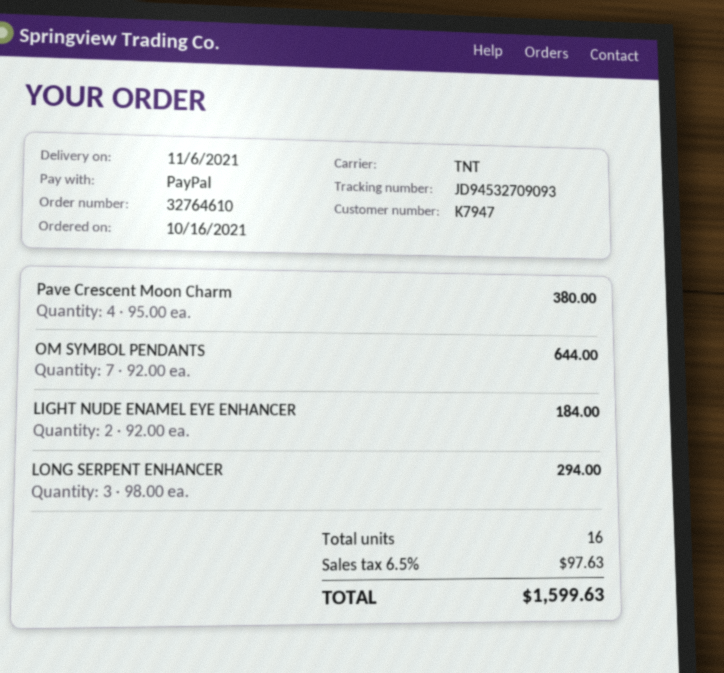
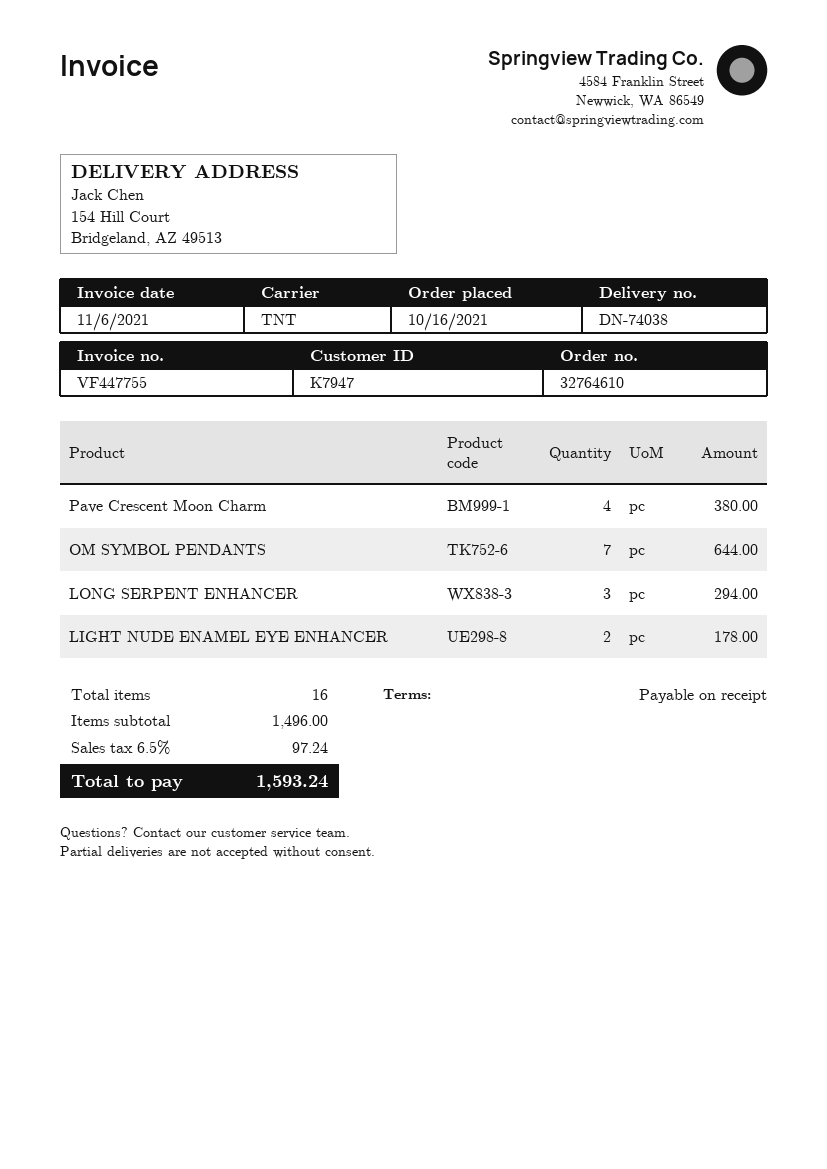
LIGHT NUDE ENAMEL EYE ENHANCER: 2 for 184.00 -> 2 for 178.00
tax: 6.5% = 97.63 -> 6.5% = 97.24
total: 1599.63 -> 1593.24

